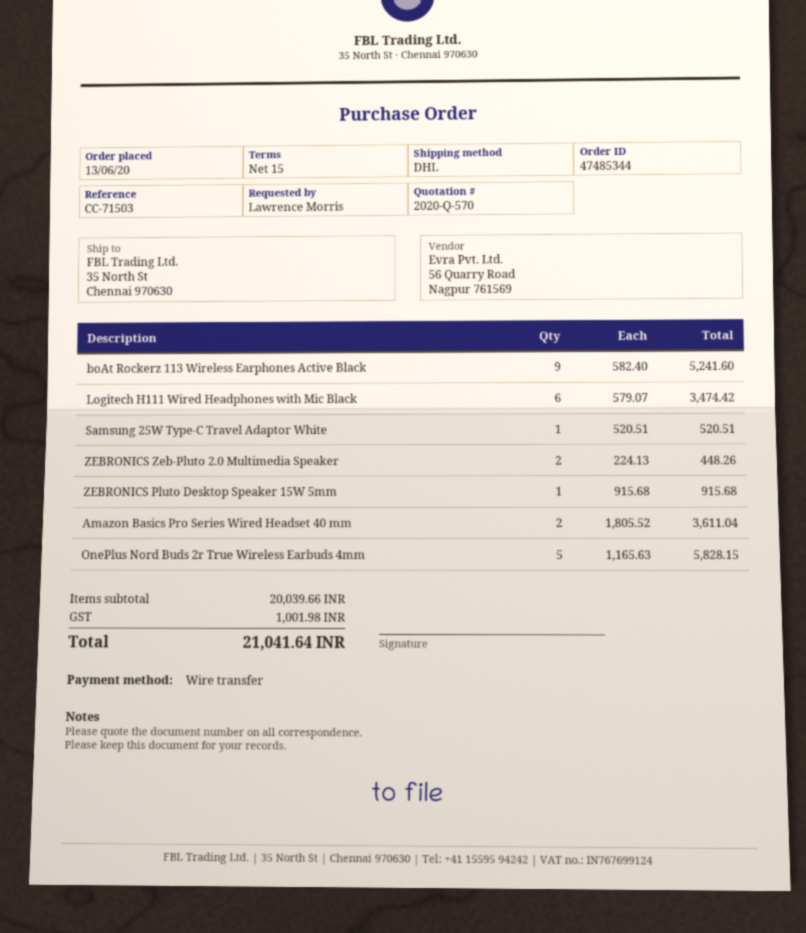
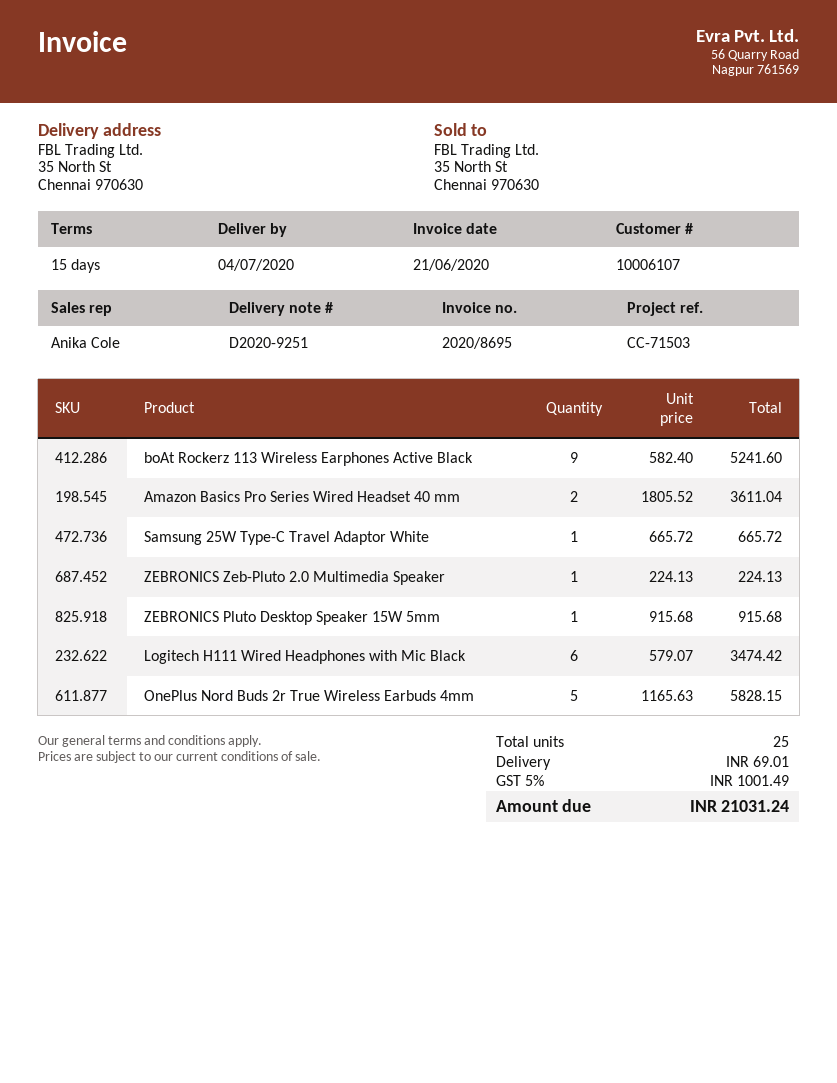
Samsung 25W Type-C Travel Adaptor White: 1 x 520.51 = 520.51 -> 1 x 665.72 = 665.72
ZEBRONICS Zeb-Pluto 2.0 Multimedia Speaker: 2 x 224.13 = 448.26 -> 1 x 224.13 = 224.13
shipping: none -> 69.01
tax: 1001.98 -> 1001.49
total: 21041.64 -> 21031.24

